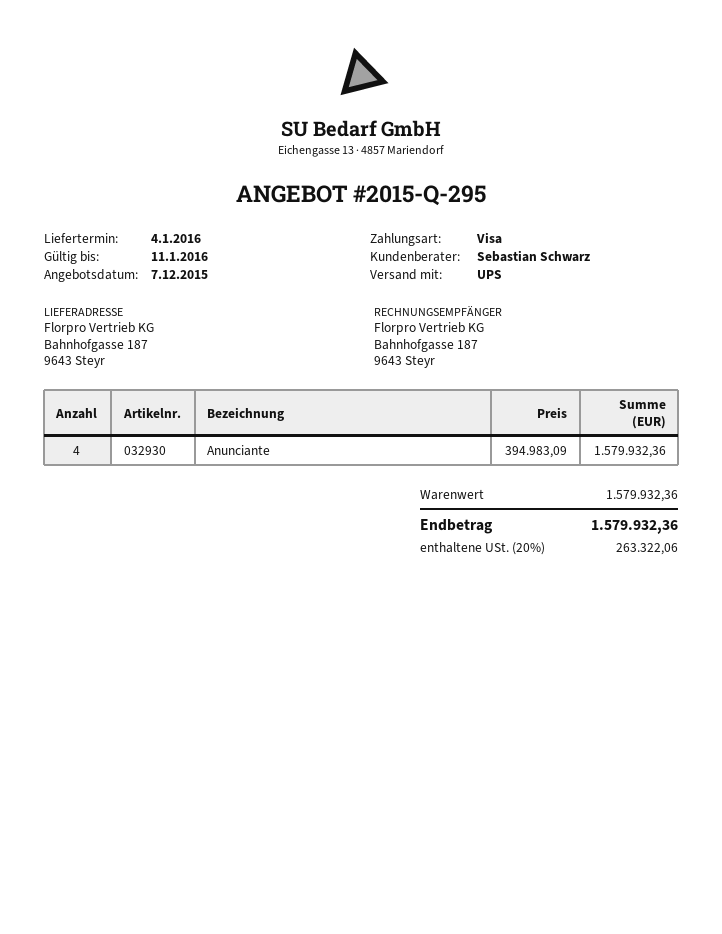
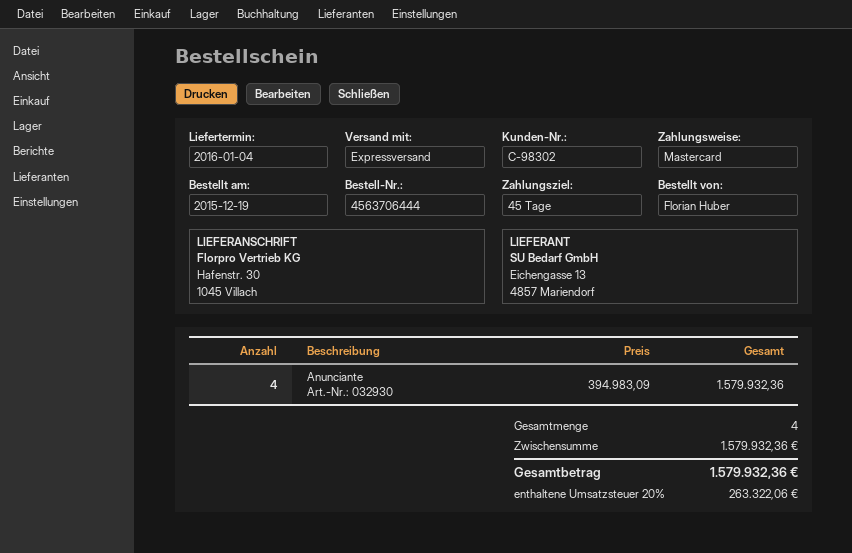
payment method: Visa -> Mastercard
shipping method: UPS -> express
ship to: Bahnhofgasse 187, 9643 Steyr -> Hafenstr. 30, 1045 Villach

